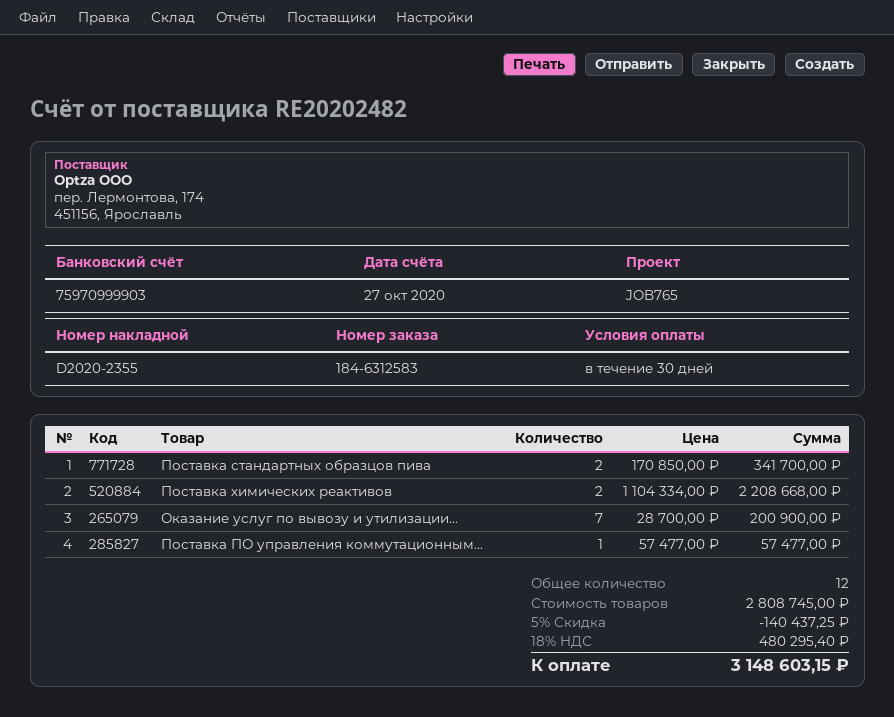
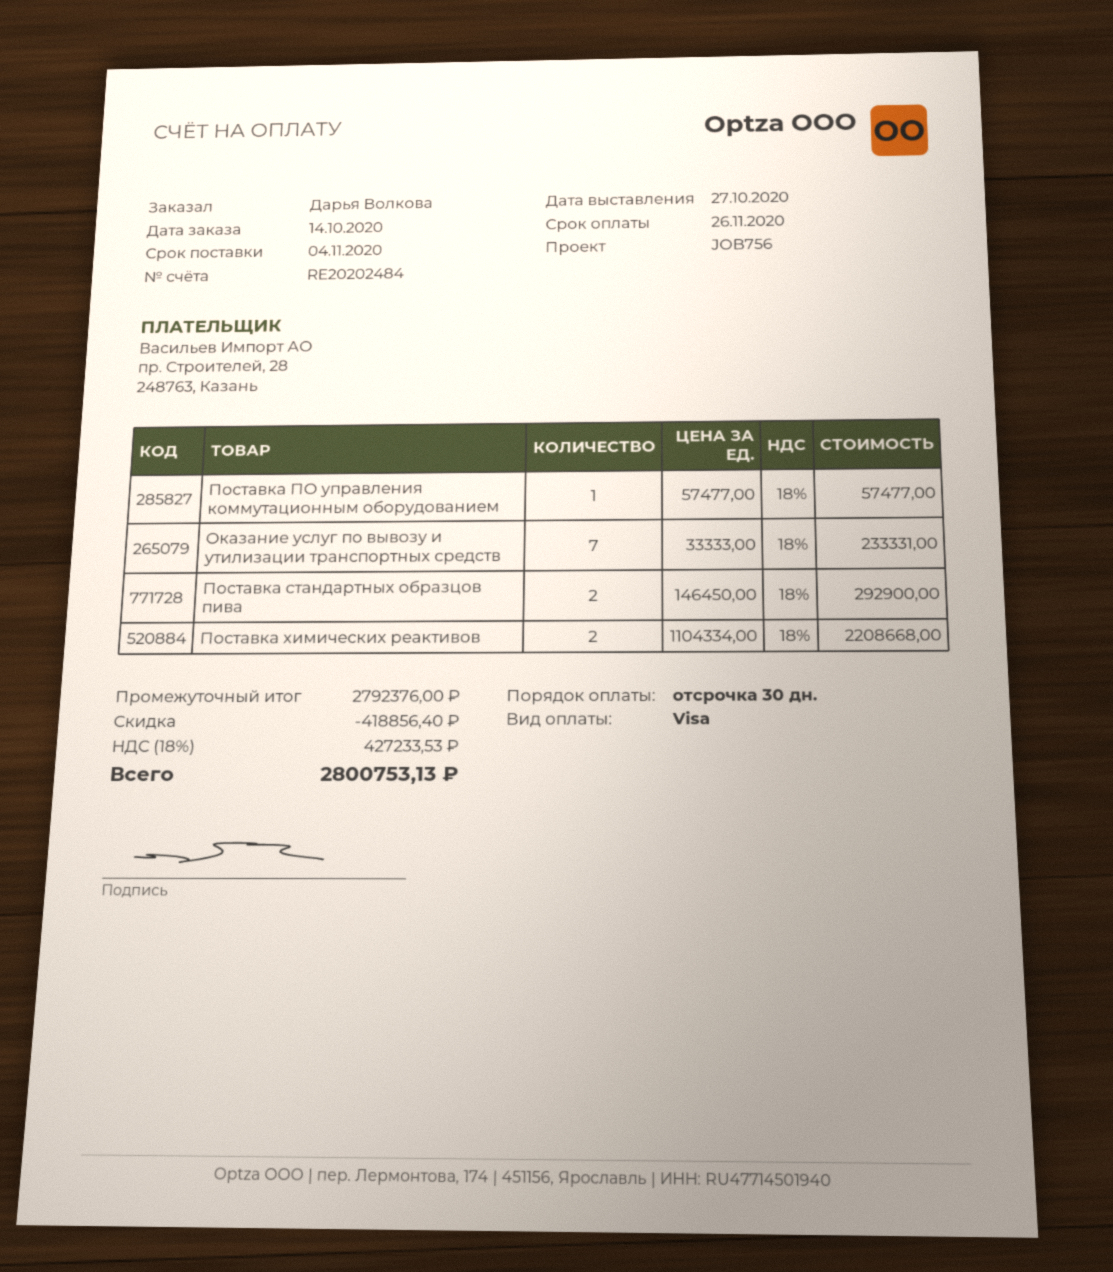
invoice number: RE20202482 -> RE20202484
reference: JOB765 -> JOB756
Поставка стандартных образцов пива: 2 x 170850.00 = 341700.00 -> 2 x 146450.00 = 292900.00
Оказание услуг по вывозу и утилизации...: 7 x 28700.00 = 200900.00 -> 7 x 33333.00 = 233331.00
subtotal: 2808745.00 -> 2792376.00
discount: 140437.25 -> 418856.40
tax: 18% = 480295.40 -> 18% = 427233.53
total: 3148603.15 -> 2800753.13

